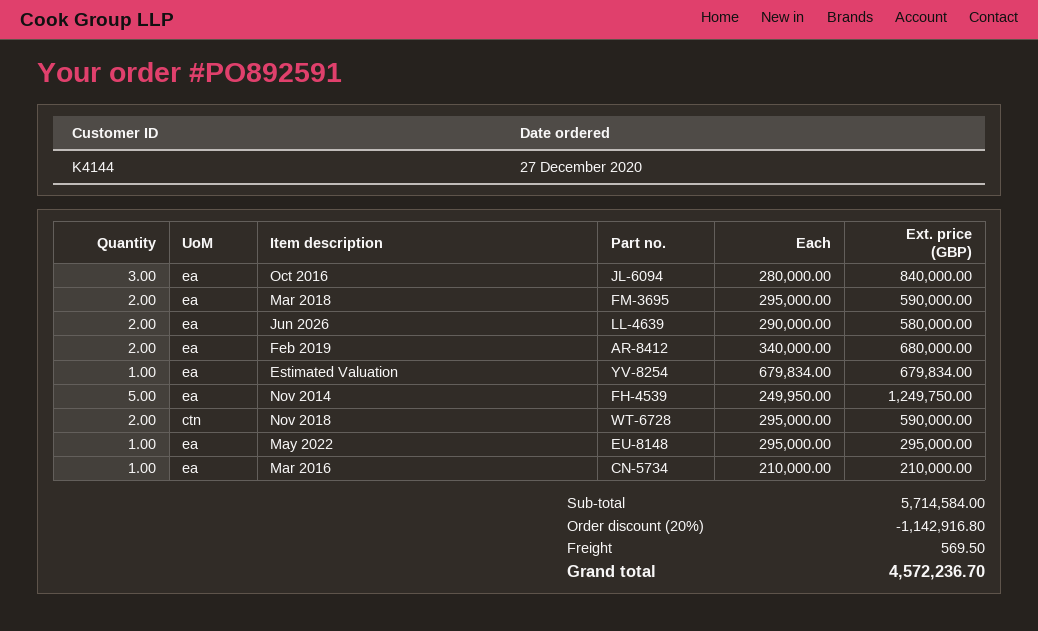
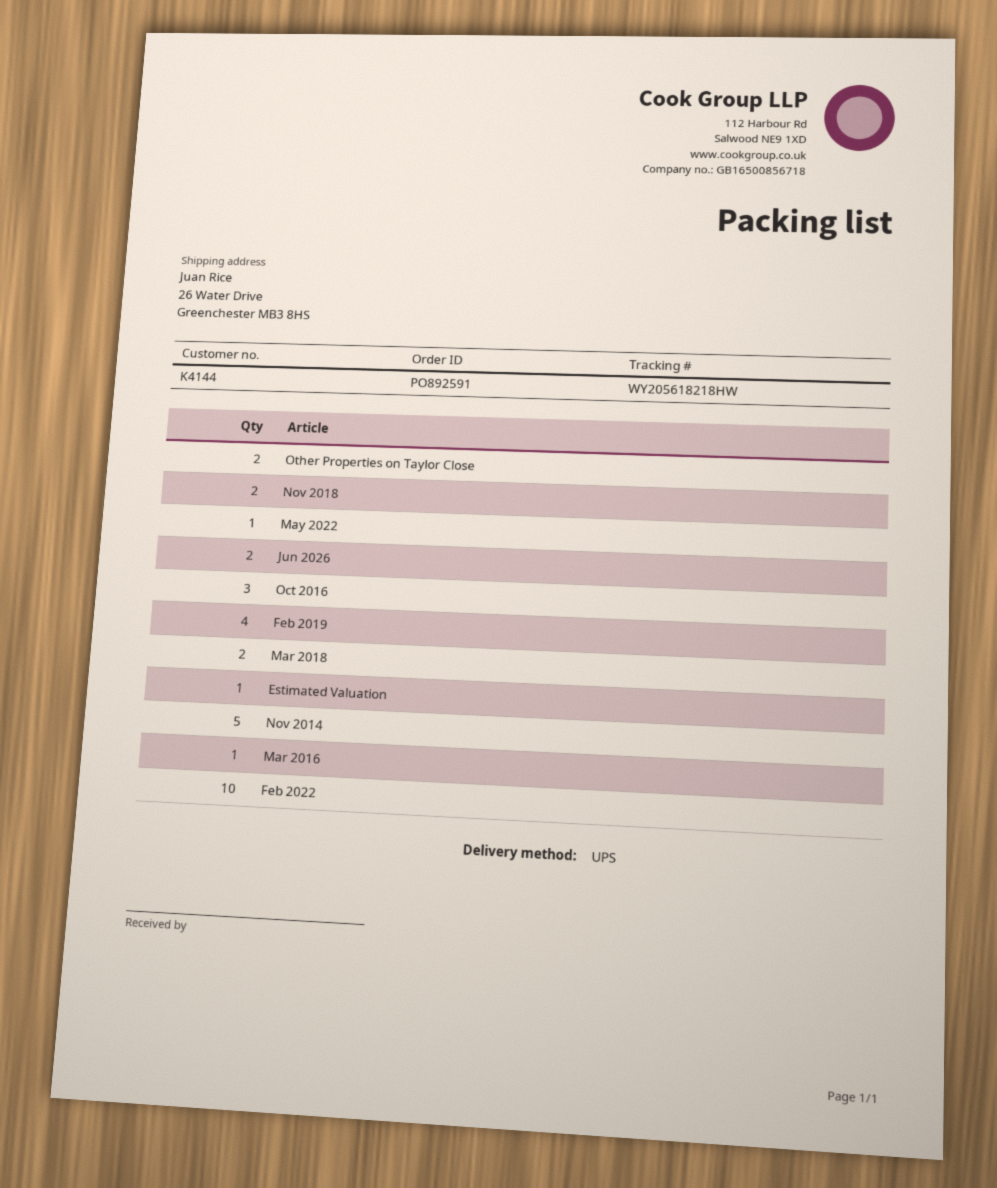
Feb 2019: 2 -> 4
Other Properties on Taylor Close: none -> 2
Feb 2022: none -> 10

